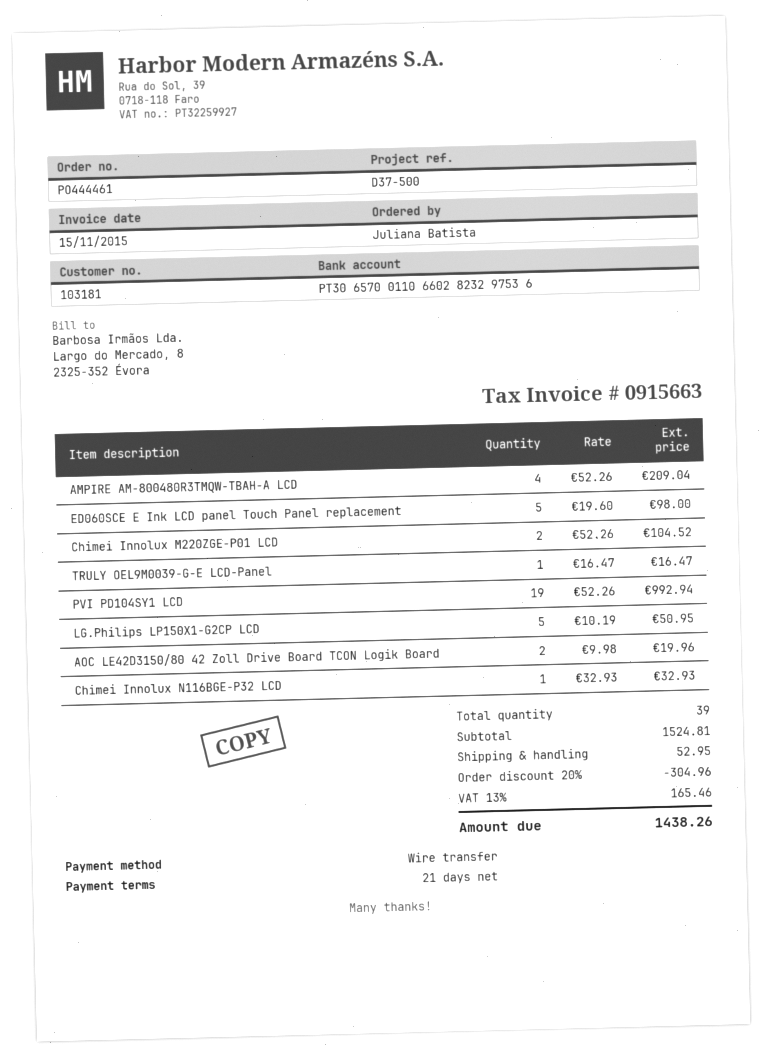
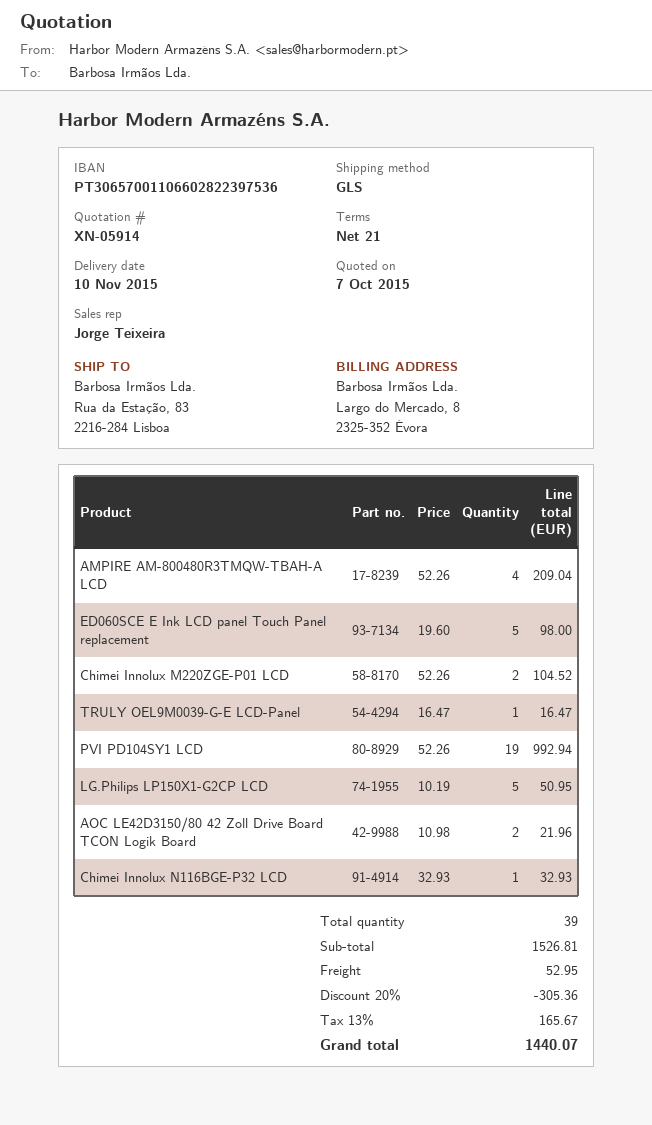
bank account: PT30657001106602823297536 -> PT30657001106602822397536
AOC LE42D3150/80 42 Zoll Drive Board TCON Logik Board: 2 x 9.98 = 19.96 -> 2 x 10.98 = 21.96
subtotal: 1524.81 -> 1526.81
discount: 20% = 304.96 -> 20% = 305.36
tax: 13% = 165.46 -> 13% = 165.67
total: 1438.26 -> 1440.07

